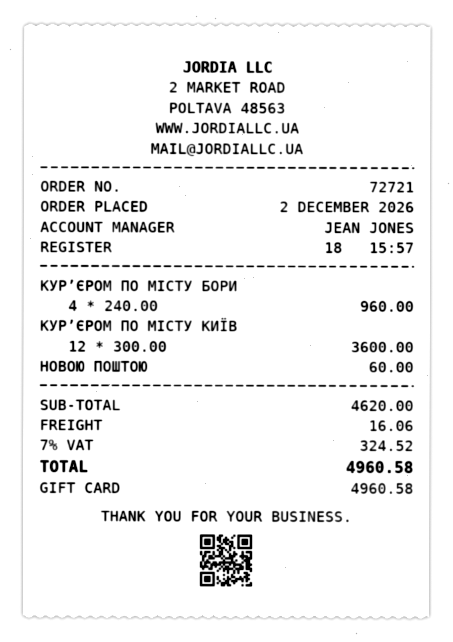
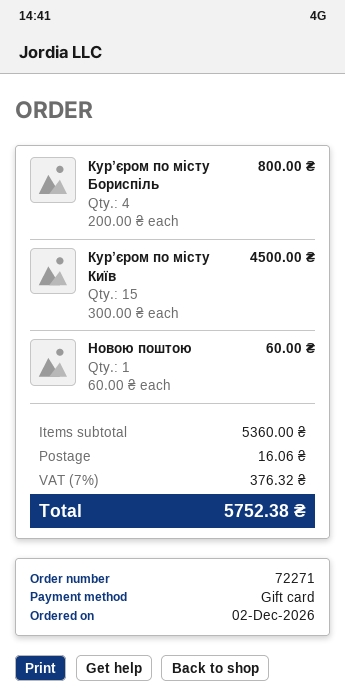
order number: 72721 -> 72271
КУРʼЄРОМ ПО МІСТУ БОРИ: 4 x 240.00 = 960.00 -> 4 x 200.00 = 800.00
КУРʼЄРОМ ПО МІСТУ КИЇВ: 12 x 300.00 = 3600.00 -> 15 x 300.00 = 4500.00
subtotal: 4620.00 -> 5360.00
tax: 7% = 324.52 -> 7% = 376.32
total: 4960.58 -> 5752.38

